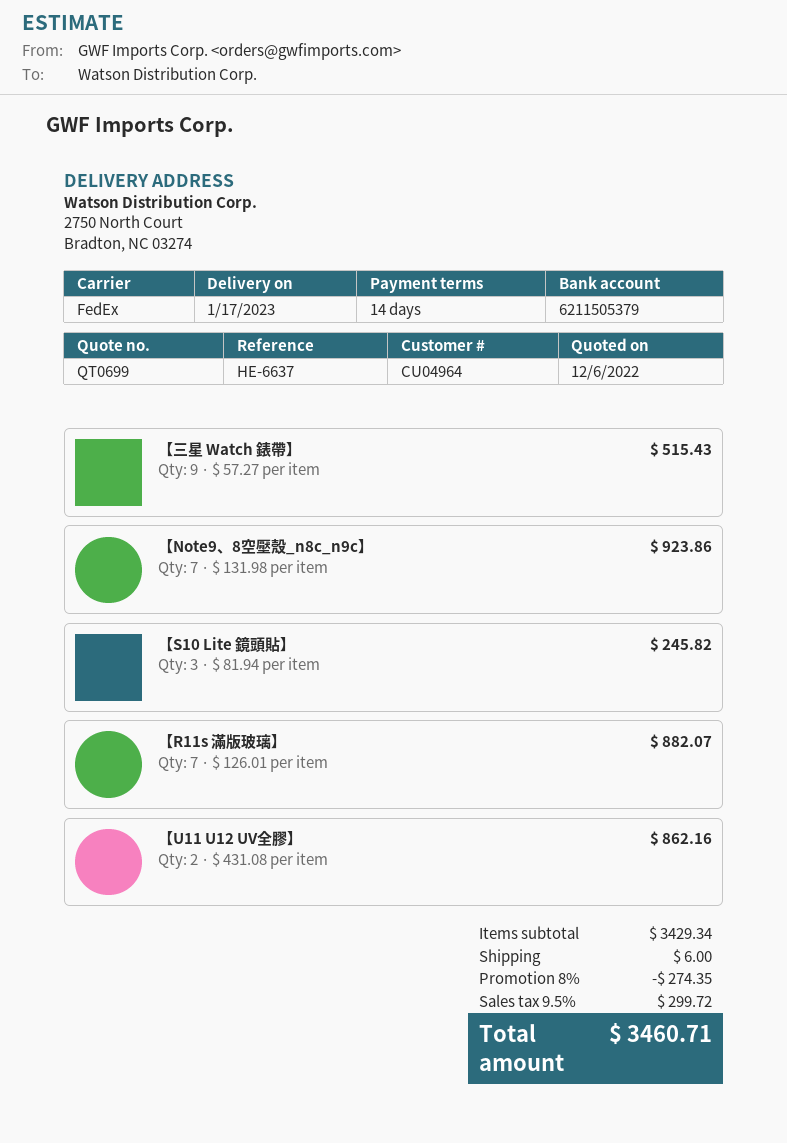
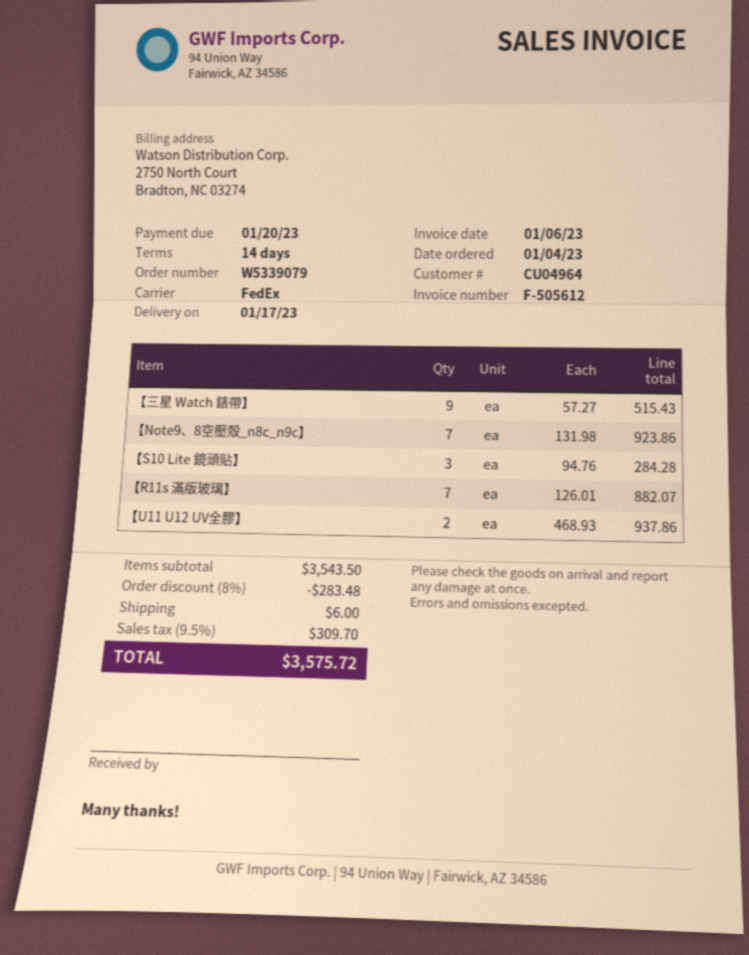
【S10 Lite 鏡頭貼】: 3 x 81.94 = 245.82 -> 3 x 94.76 = 284.28
【U11 U12 UV全膠】: 2 x 431.08 = 862.16 -> 2 x 468.93 = 937.86
subtotal: 3429.34 -> 3543.50
discount: 8% = 274.35 -> 8% = 283.48
tax: 9.5% = 299.72 -> 9.5% = 309.70
total: 3460.71 -> 3575.72

